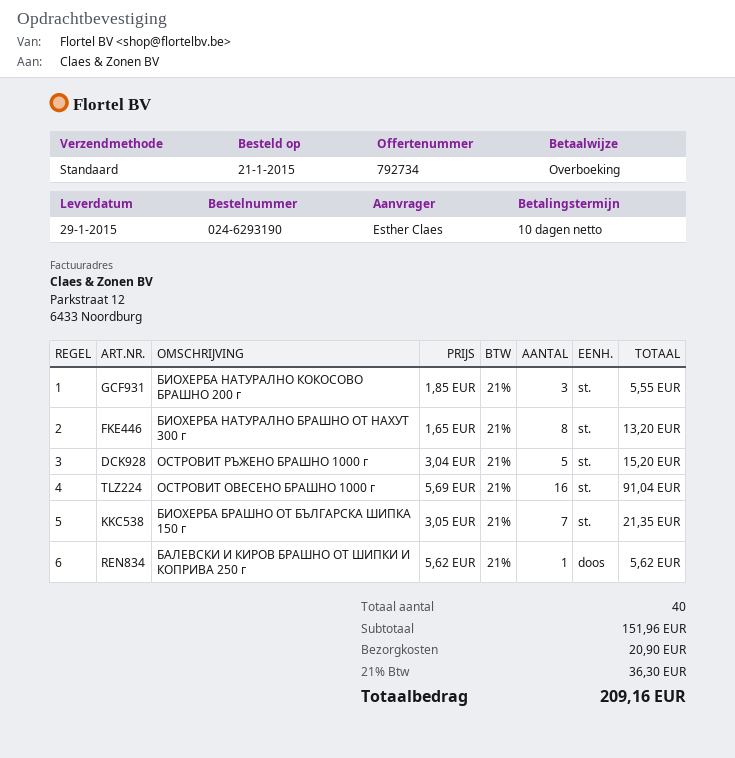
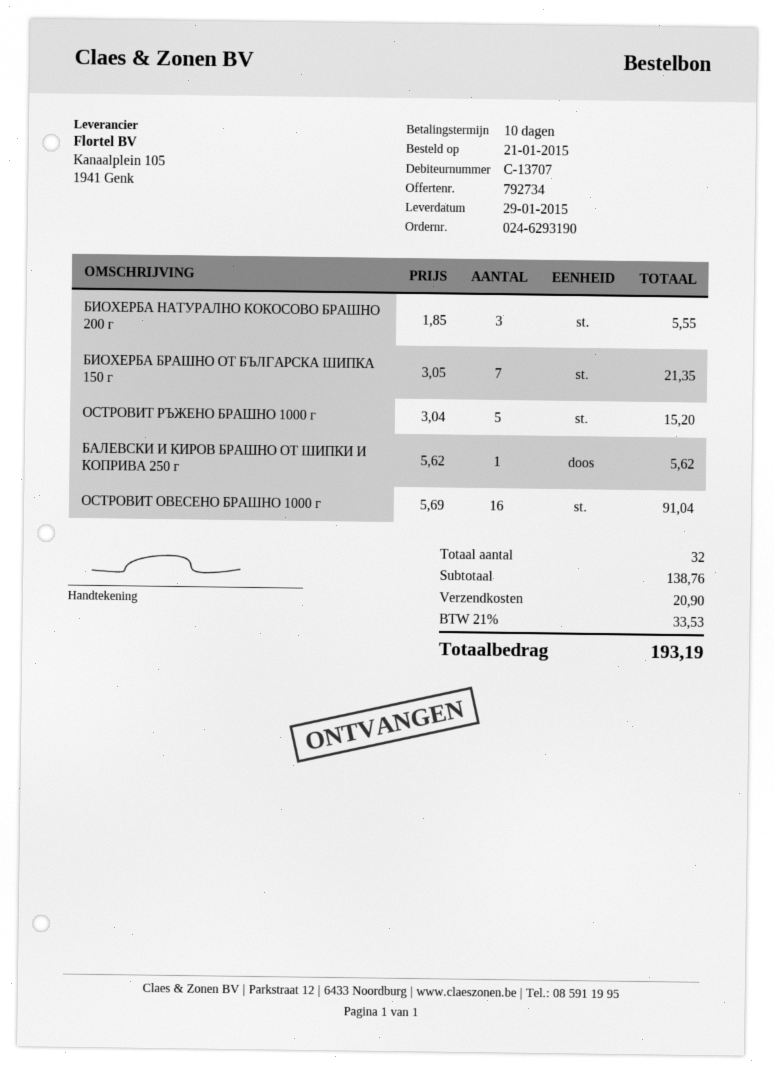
БИОХЕРБА НАТУРАЛНО БРАШНО ОТ НАХУТ 300 г: 8 x 1.65 = 13.20 -> none
total quantity: 40 -> 32
subtotal: 151.96 -> 138.76
tax: 21% = 36.30 -> 21% = 33.53
total: 209.16 -> 193.19

